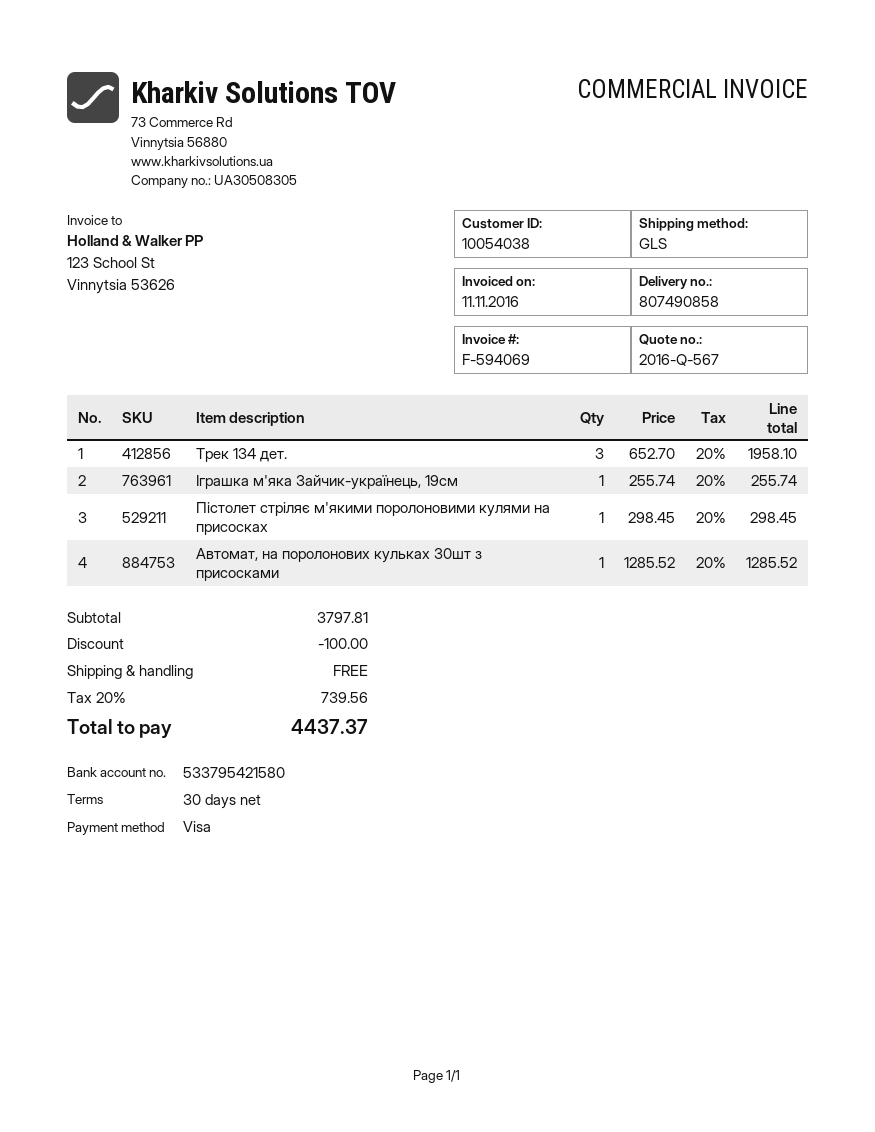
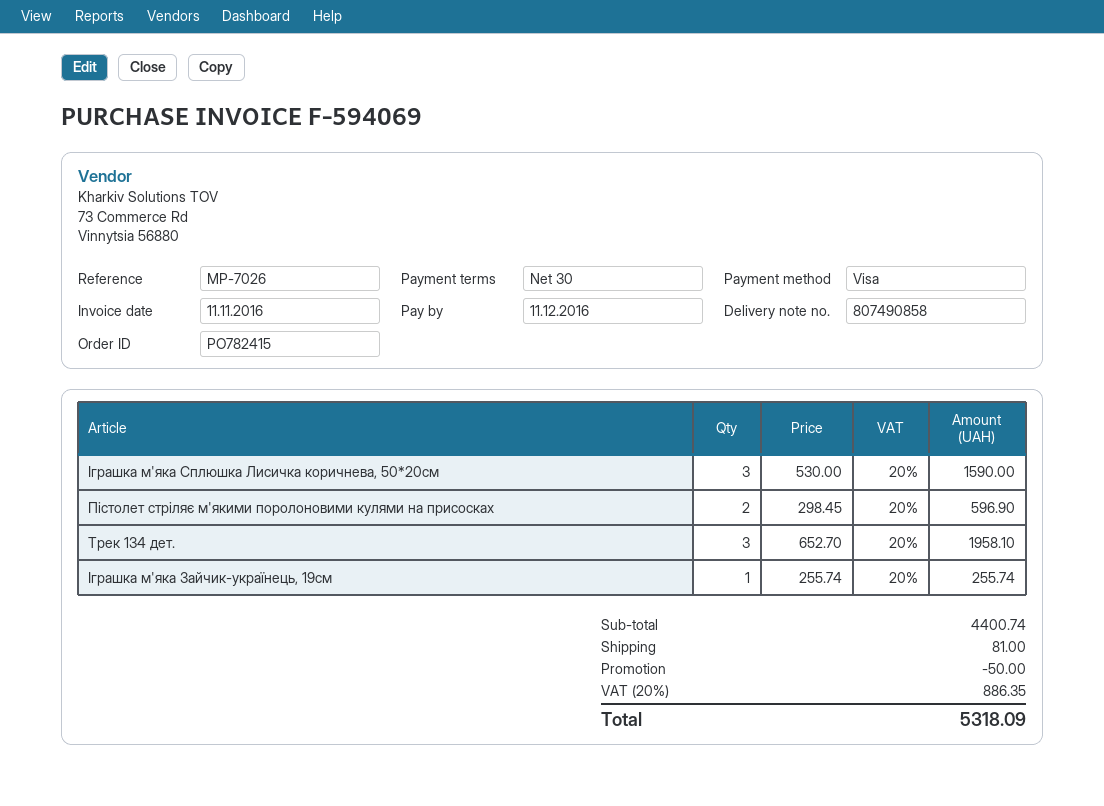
Пістолет стріляє м'якими поролоновими кулями на присосках: 1 x 298.45 = 298.45 -> 2 x 298.45 = 596.90
Автомат, на поролонових кульках 30шт з присосками: 1 x 1285.52 = 1285.52 -> none
Іграшка м'яка Сплюшка Лисичка коричнева, 50*20см: none -> 3 x 530.00 = 1590.00
subtotal: 3797.81 -> 4400.74
discount: 100.00 -> 50.00
shipping: 0.00 -> 81.00
tax: 20% = 739.56 -> 20% = 886.35
total: 4437.37 -> 5318.09

